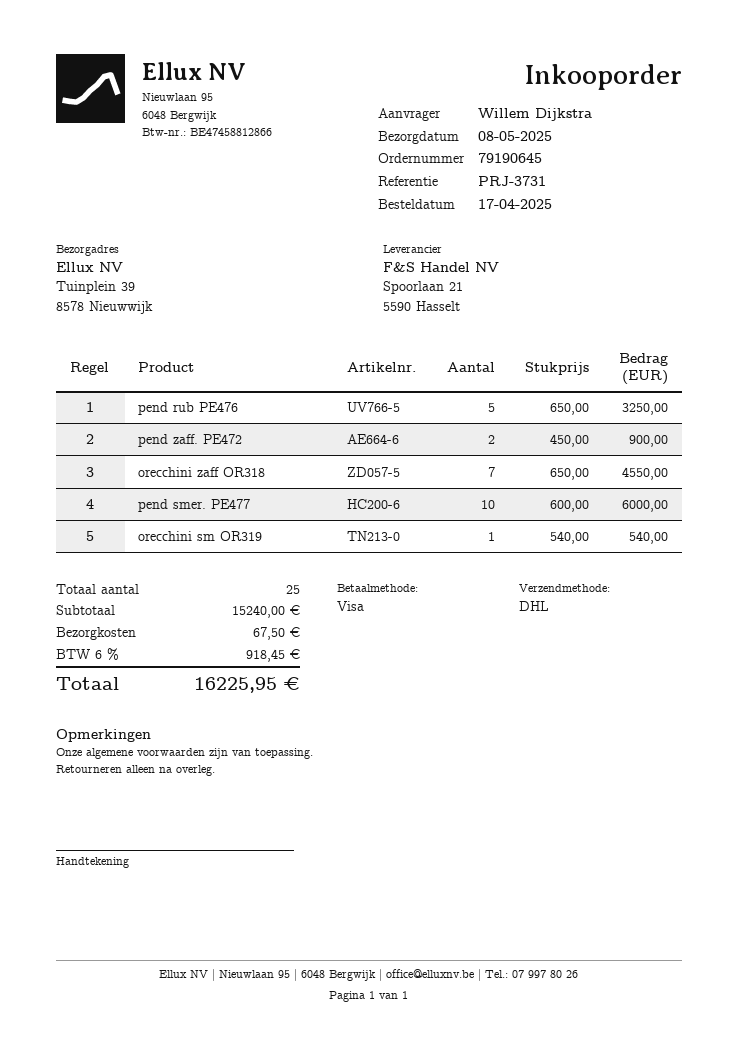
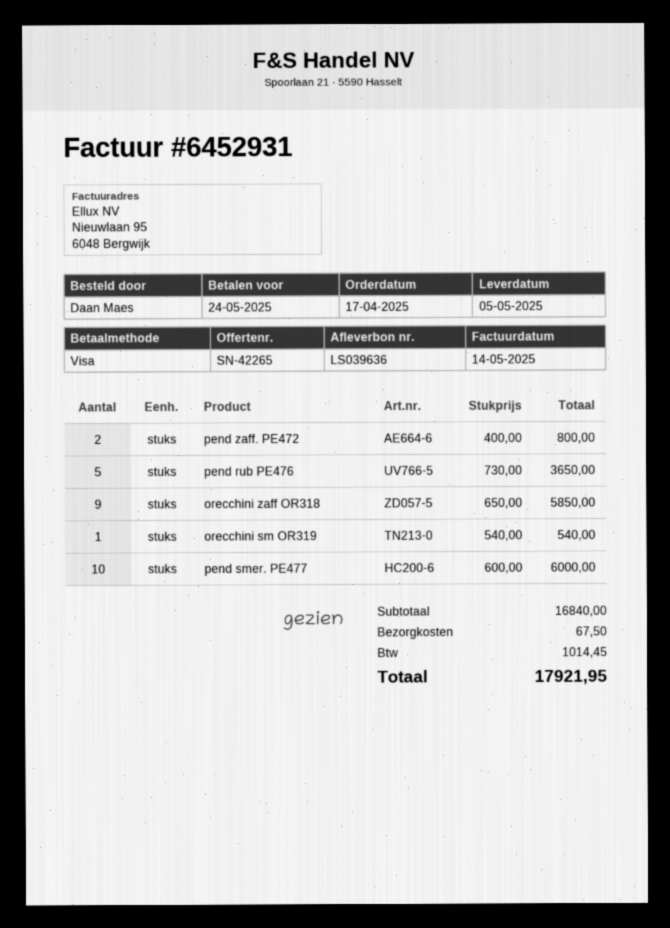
delivery date: 2025-05-08 -> 2025-05-05
ordered by: Willem Dijkstra -> Daan Maes
pend rub PE476: 5 x 650.00 = 3250.00 -> 5 x 730.00 = 3650.00
pend zaff. PE472: 2 x 450.00 = 900.00 -> 2 x 400.00 = 800.00
orecchini zaff OR318: 7 x 650.00 = 4550.00 -> 9 x 650.00 = 5850.00
subtotal: 15240.00 -> 16840.00
tax: 918.45 -> 1014.45
total: 16225.95 -> 17921.95

